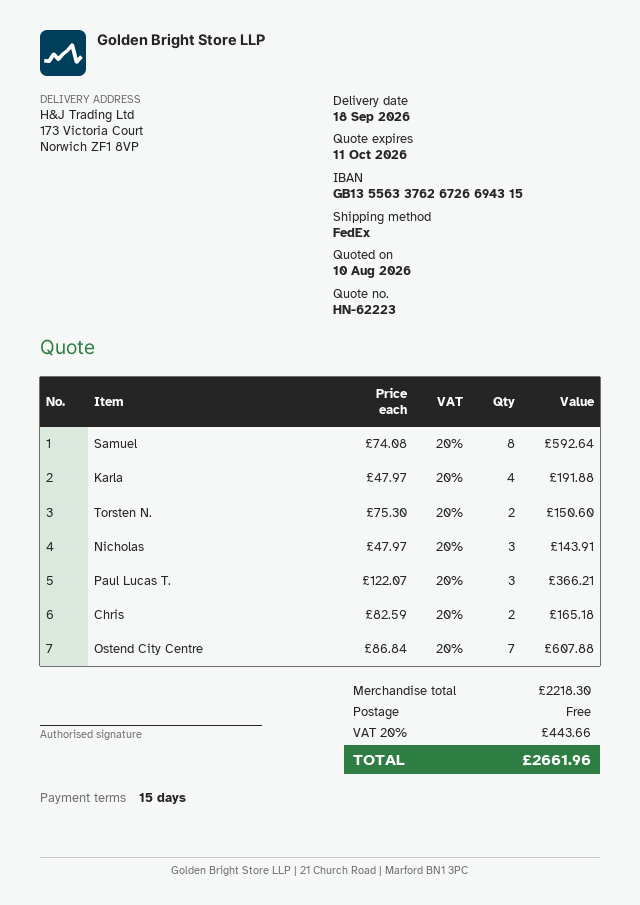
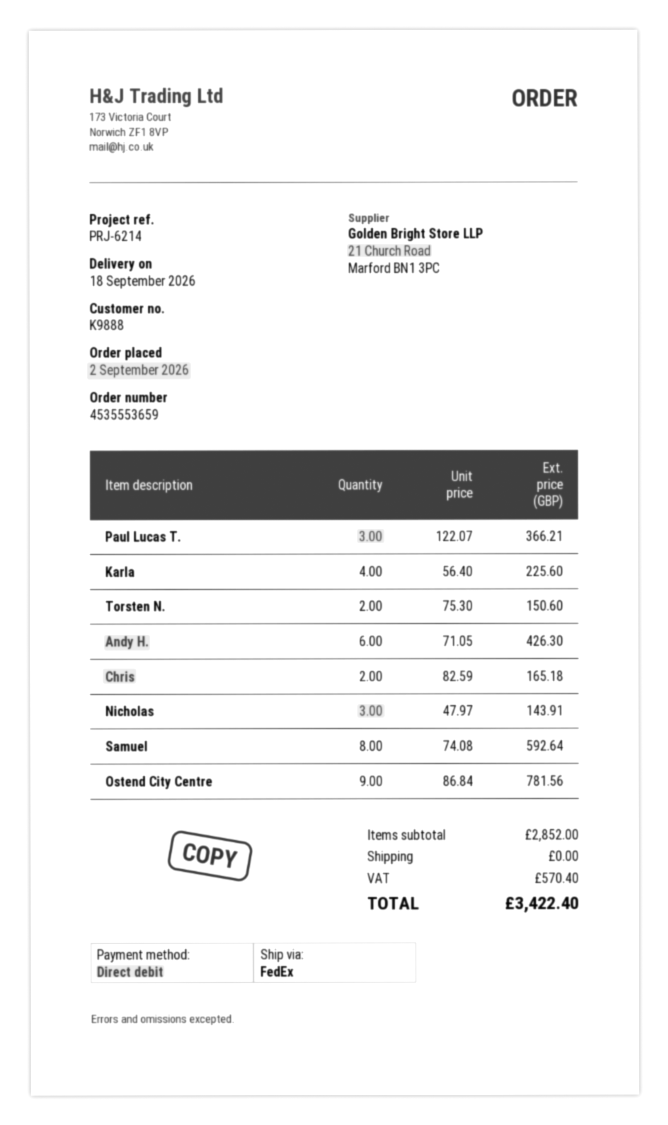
Karla: 4 x 47.97 = 191.88 -> 4 x 56.40 = 225.60
Ostend City Centre: 7 x 86.84 = 607.88 -> 9 x 86.84 = 781.56
Andy H.: none -> 6 x 71.05 = 426.30
subtotal: 2218.30 -> 2852.00
tax: 443.66 -> 570.40
total: 2661.96 -> 3422.40

